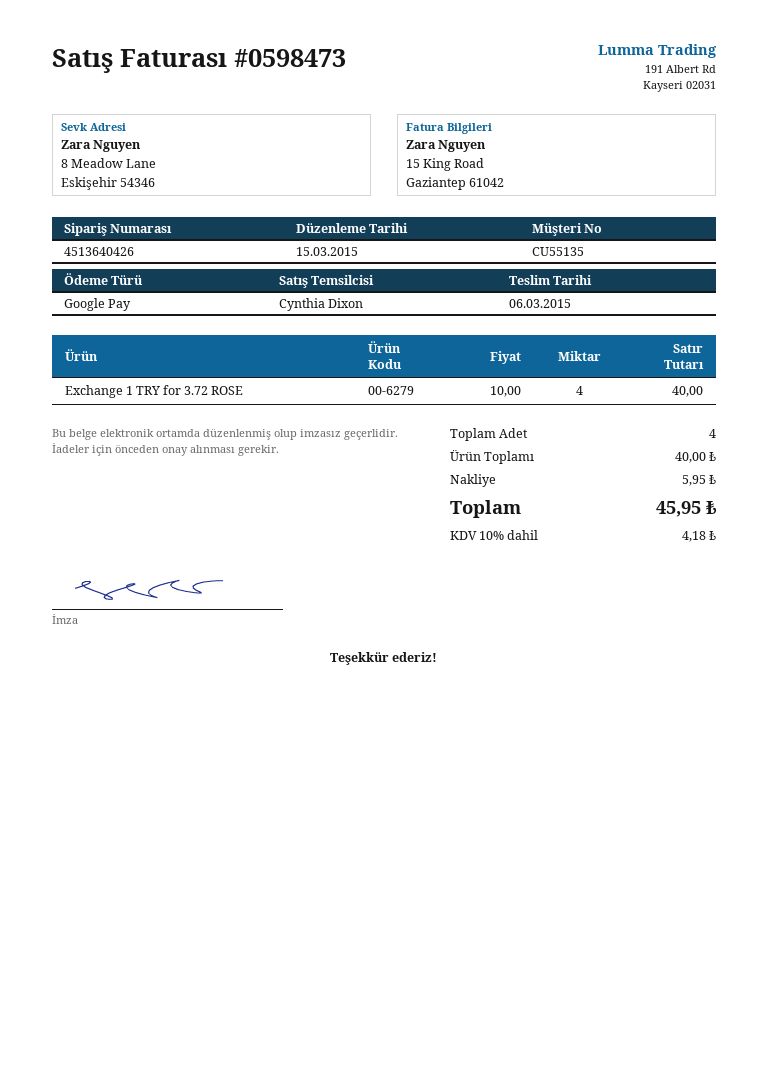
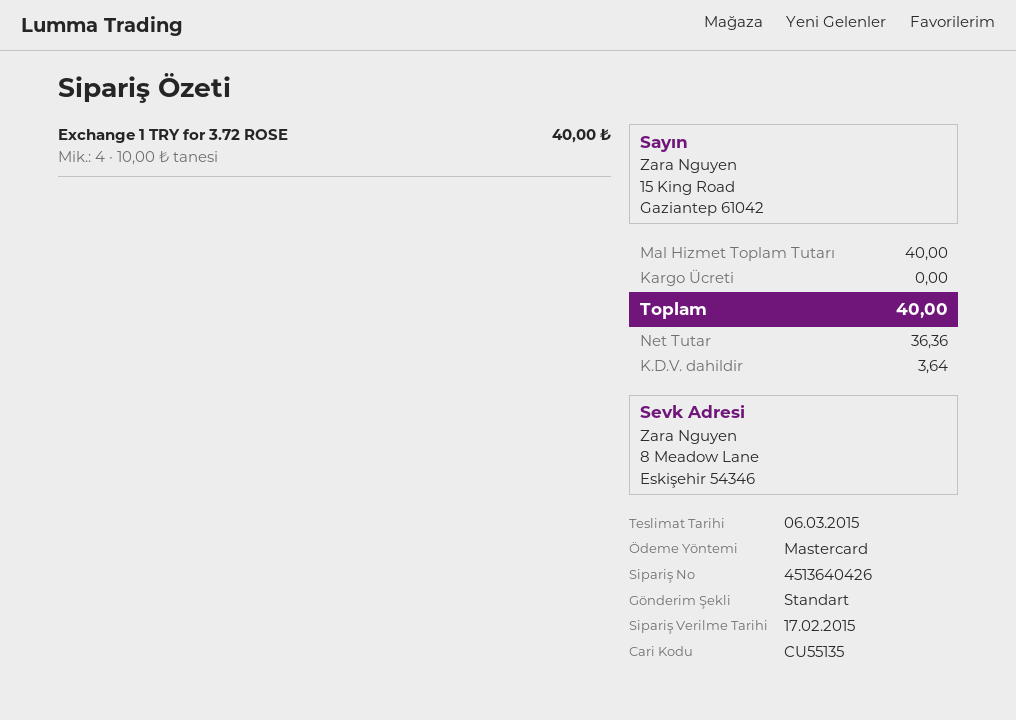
payment method: Google Pay -> Mastercard
shipping: 5.95 -> 0.00
tax: 4.18 -> 3.64
total: 45.95 -> 40.00

